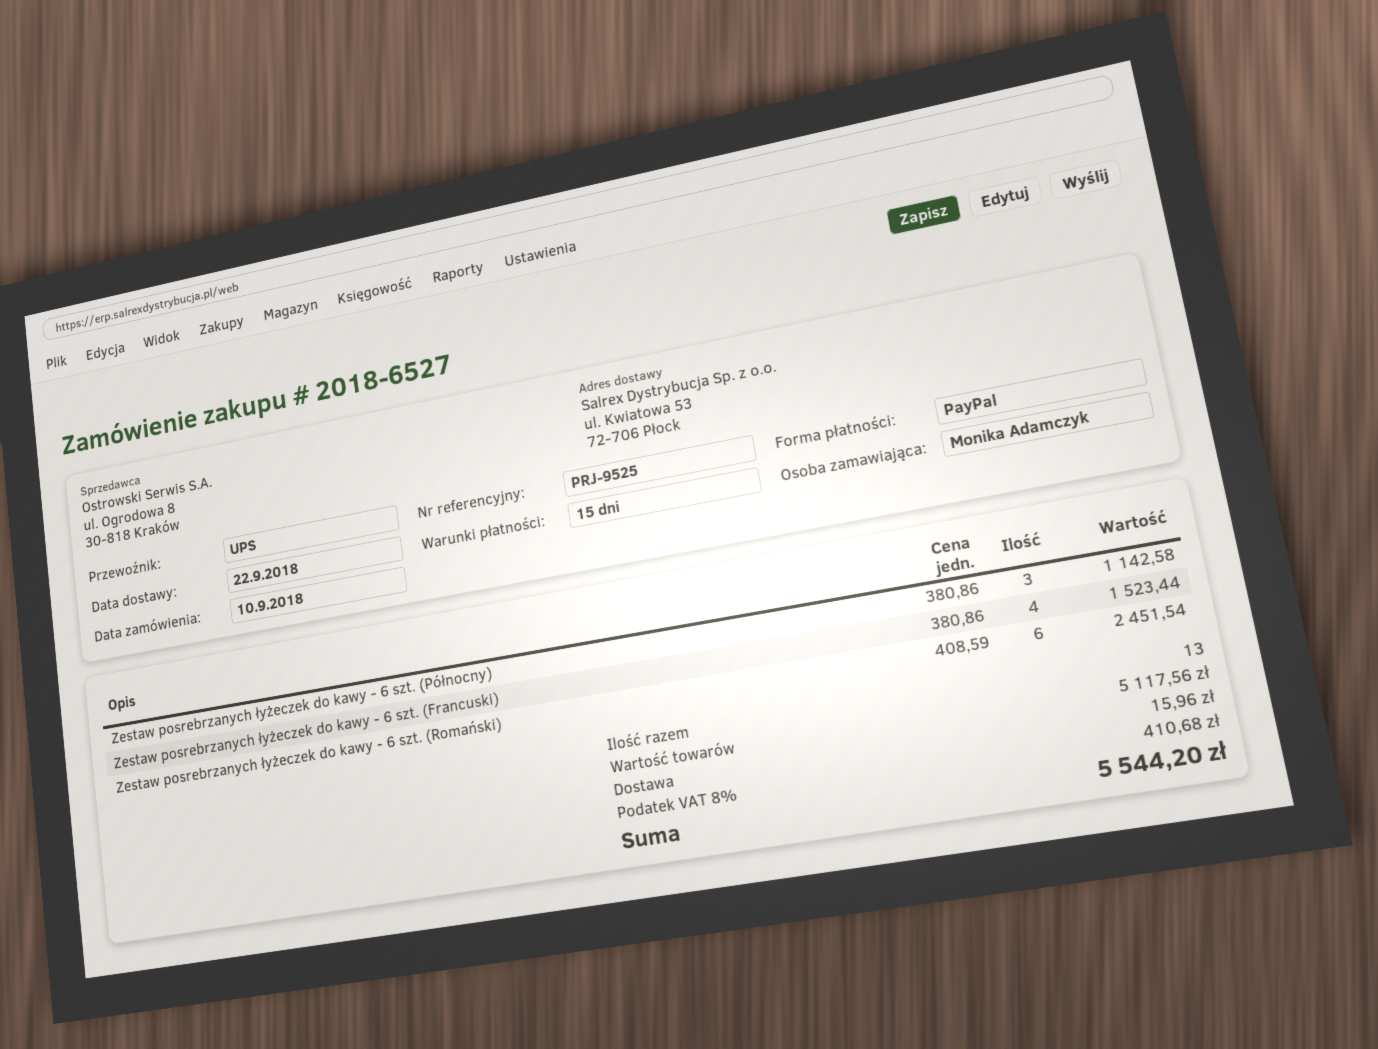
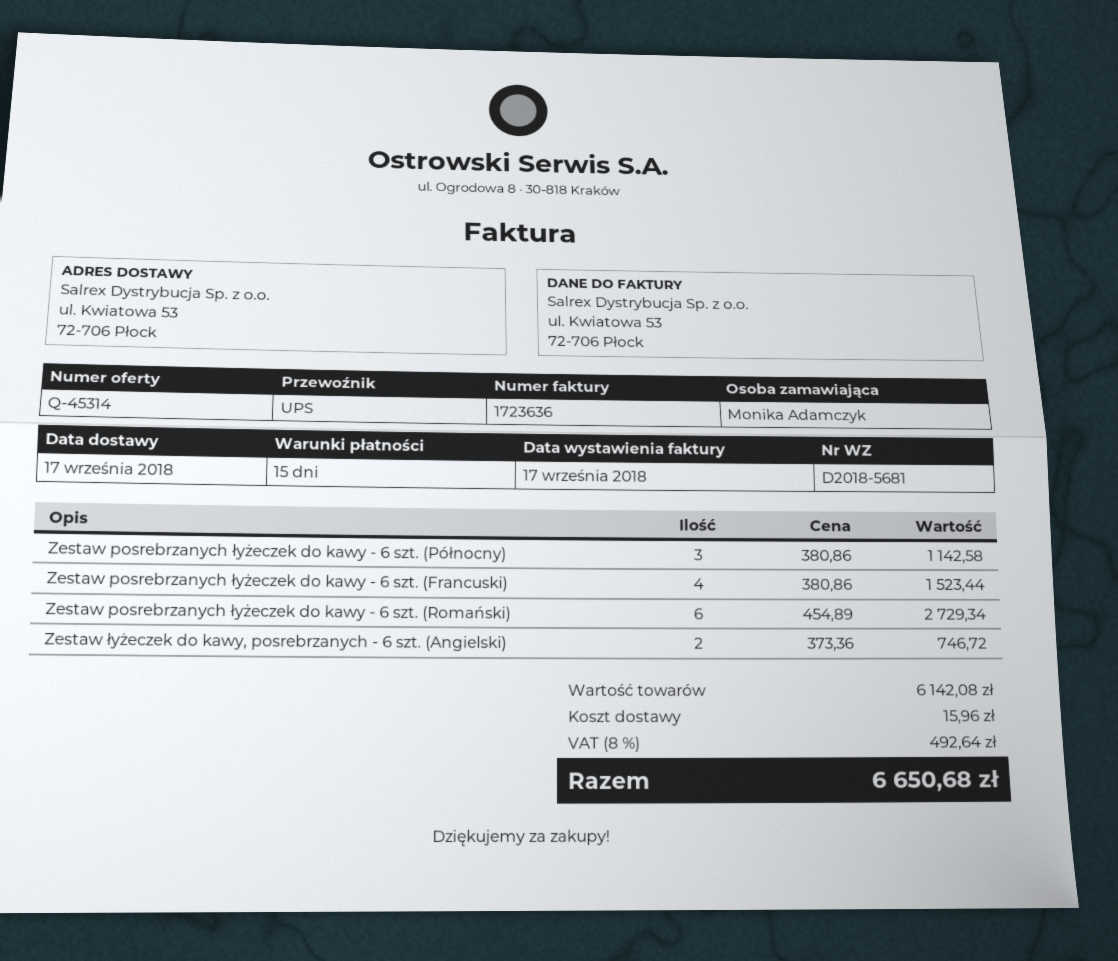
delivery date: 2018-09-22 -> 2018-09-17
Zestaw posrebrzanych łyżeczek do kawy - 6 szt. (Romański): 6 x 408.59 = 2451.54 -> 6 x 454.89 = 2729.34
Zestaw łyżeczek do kawy, posrebrzanych - 6 szt. (Angielski): none -> 2 x 373.36 = 746.72
subtotal: 5117.56 -> 6142.08
tax: 8% = 410.68 -> 8% = 492.64
total: 5544.20 -> 6650.68

